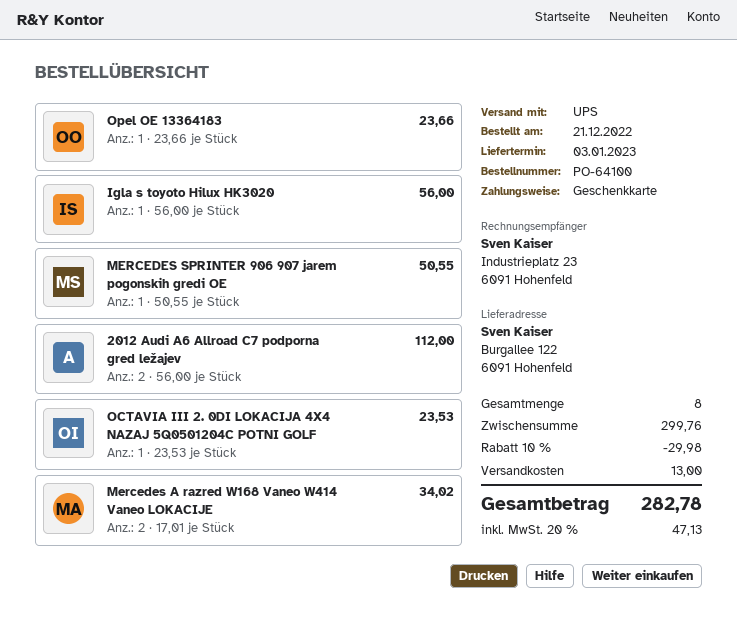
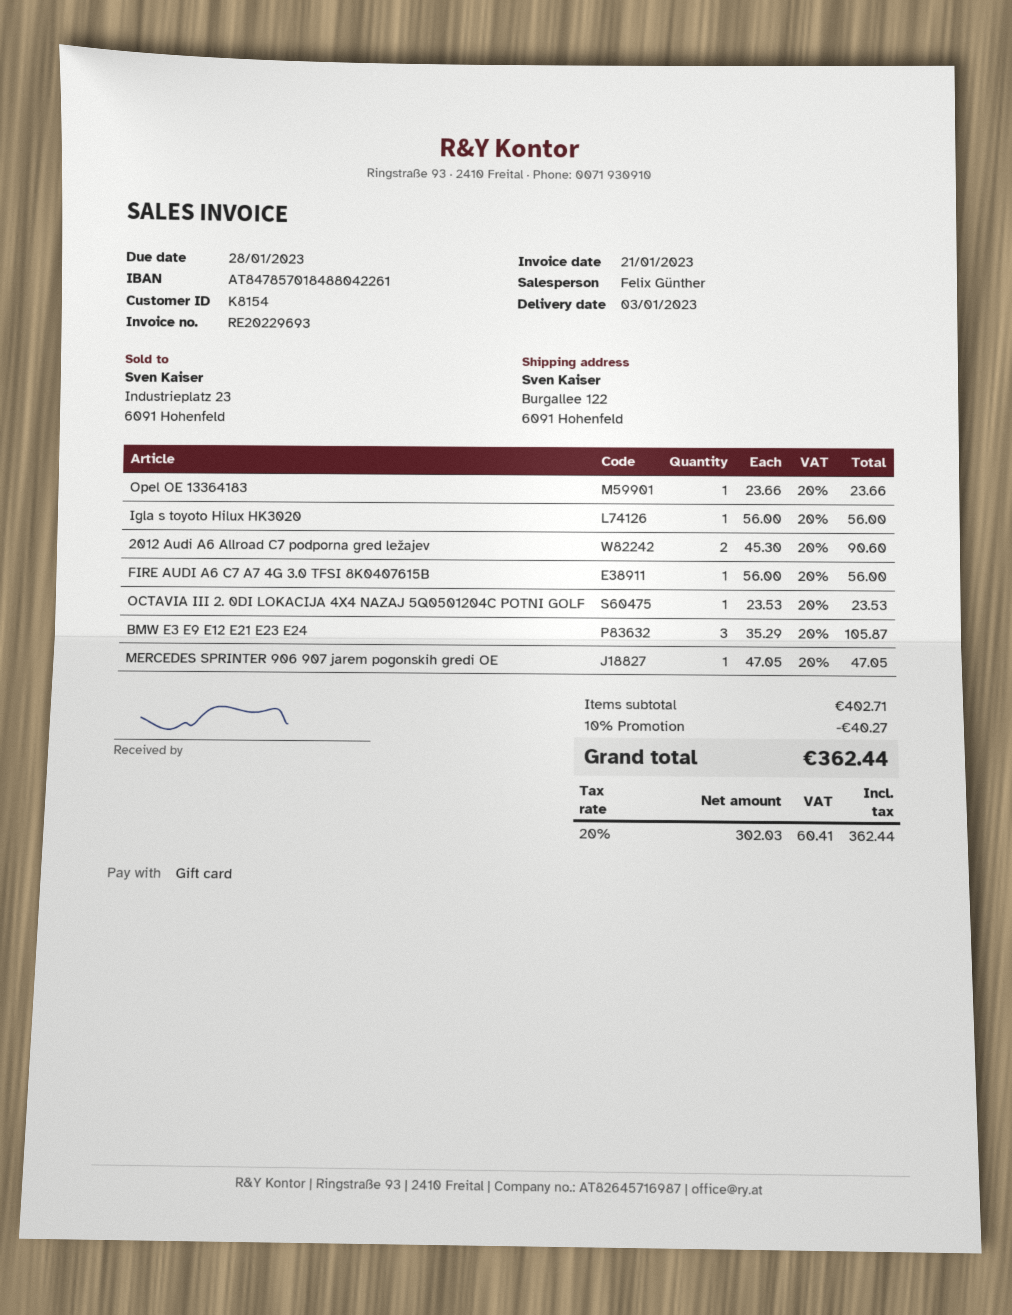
MERCEDES SPRINTER 906 907 jarem pogonskih gredi OE: 1 x 50.55 = 50.55 -> 1 x 47.05 = 47.05
2012 Audi A6 Allroad C7 podporna gred ležajev: 2 x 56.00 = 112.00 -> 2 x 45.30 = 90.60
Mercedes A razred W168 Vaneo W414 Vaneo LOKACIJE: 2 x 17.01 = 34.02 -> none
FIRE AUDI A6 C7 A7 4G 3.0 TFSI 8K0407615B: none -> 1 x 56.00 = 56.00
BMW E3 E9 E12 E21 E23 E24: none -> 3 x 35.29 = 105.87
subtotal: 299.76 -> 402.71
discount: 10% = 29.98 -> 10% = 40.27
shipping: 13.00 -> none
tax: 20% = 47.13 -> 20% = 60.41
total: 282.78 -> 362.44

